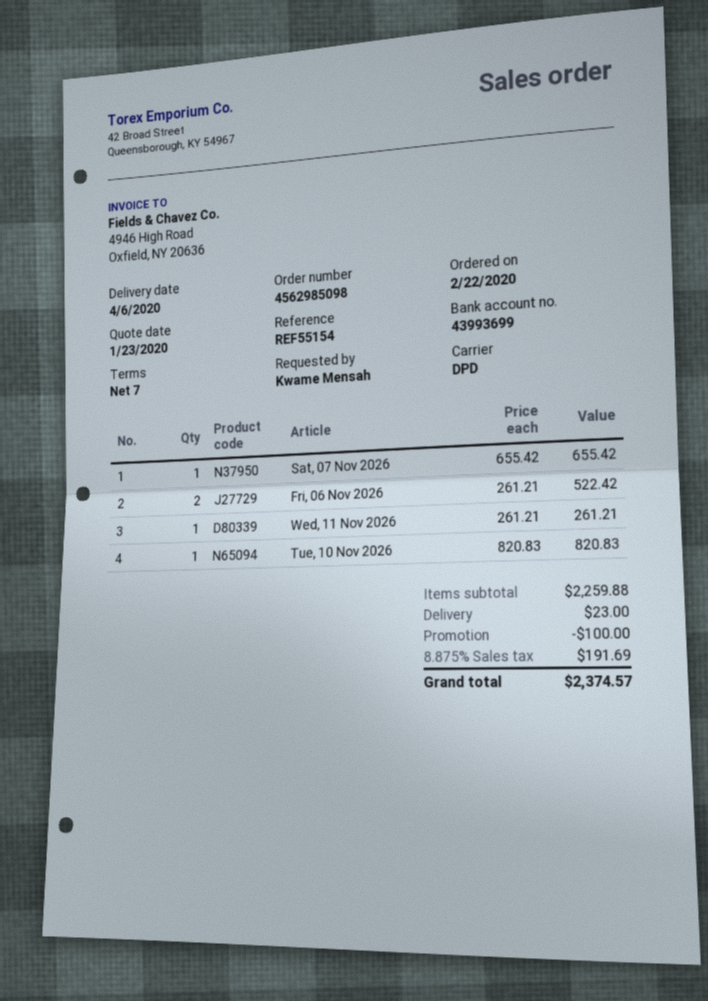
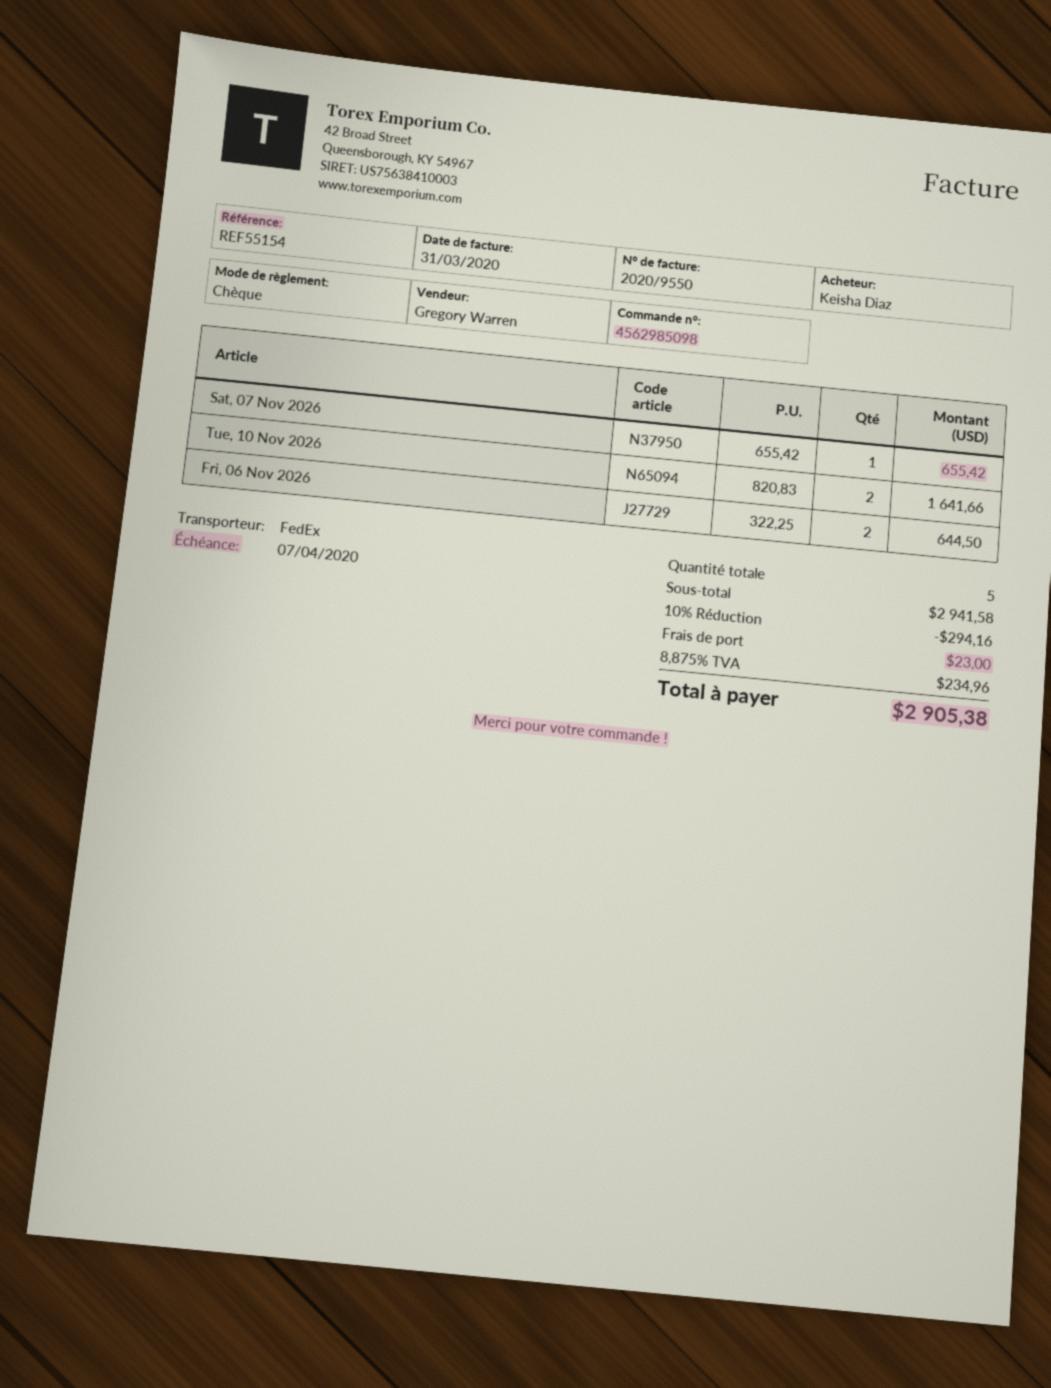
ordered by: Kwame Mensah -> Keisha Diaz
shipping method: DPD -> FedEx
Fri, 06 Nov 2026: 2 x 261.21 = 522.42 -> 2 x 322.25 = 644.50
Wed, 11 Nov 2026: 1 x 261.21 = 261.21 -> none
Tue, 10 Nov 2026: 1 x 820.83 = 820.83 -> 2 x 820.83 = 1641.66
subtotal: 2259.88 -> 2941.58
discount: 100.00 -> 294.16
tax: 8.875% = 191.69 -> 8.875% = 234.96
total: 2374.57 -> 2905.38

